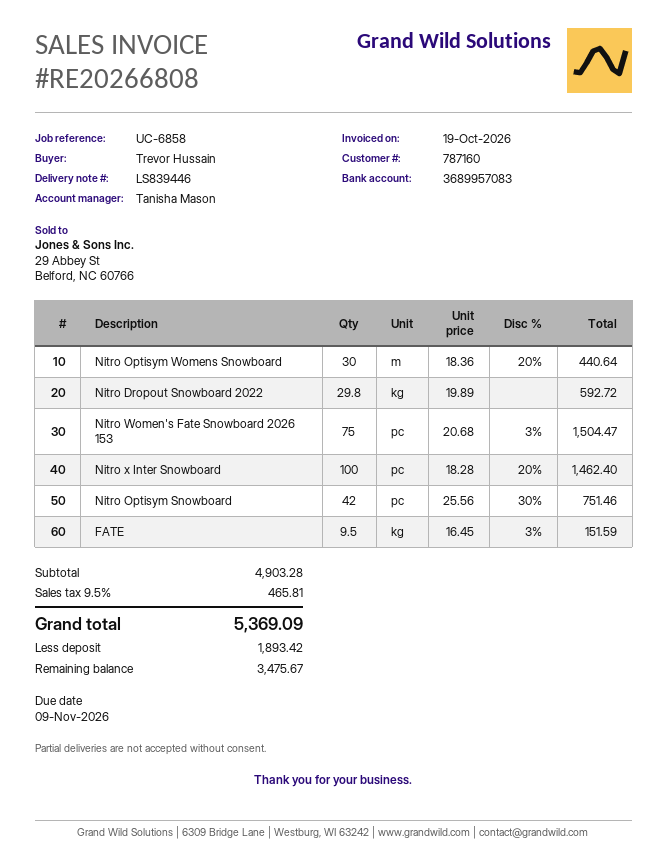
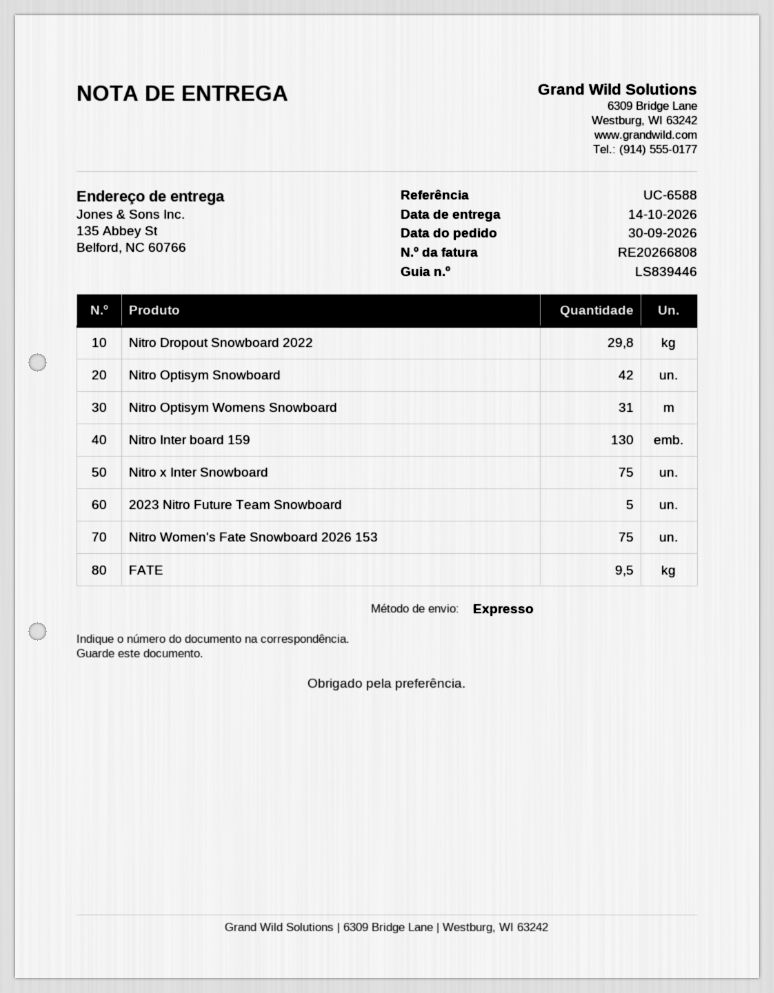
reference: UC-6858 -> UC-6588
Nitro Optisym Womens Snowboard: 30 -> 31
Nitro x Inter Snowboard: 100 -> 75
Nitro Inter board 159: none -> 130
2023 Nitro Future Team Snowboard: none -> 5

